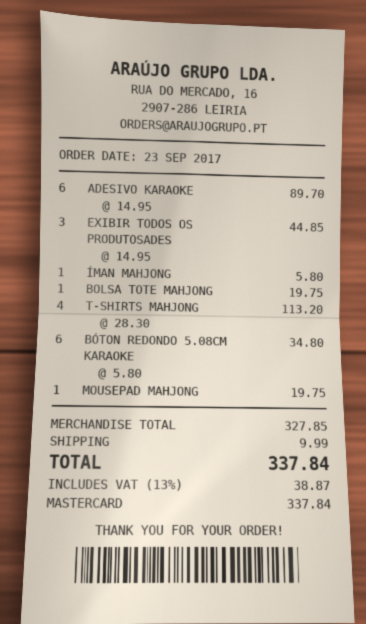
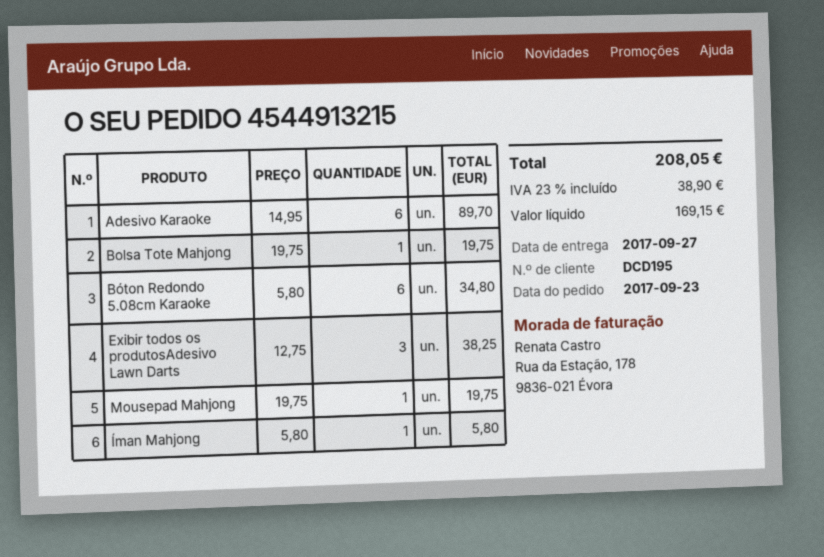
EXIBIR TODOS OS PRODUTOSADES: 3 x 14.95 = 44.85 -> 3 x 12.75 = 38.25
T-SHIRTS MAHJONG: 4 x 28.30 = 113.20 -> none
shipping: 9.99 -> none
tax: 13% = 38.87 -> 23% = 38.90
total: 337.84 -> 208.05

